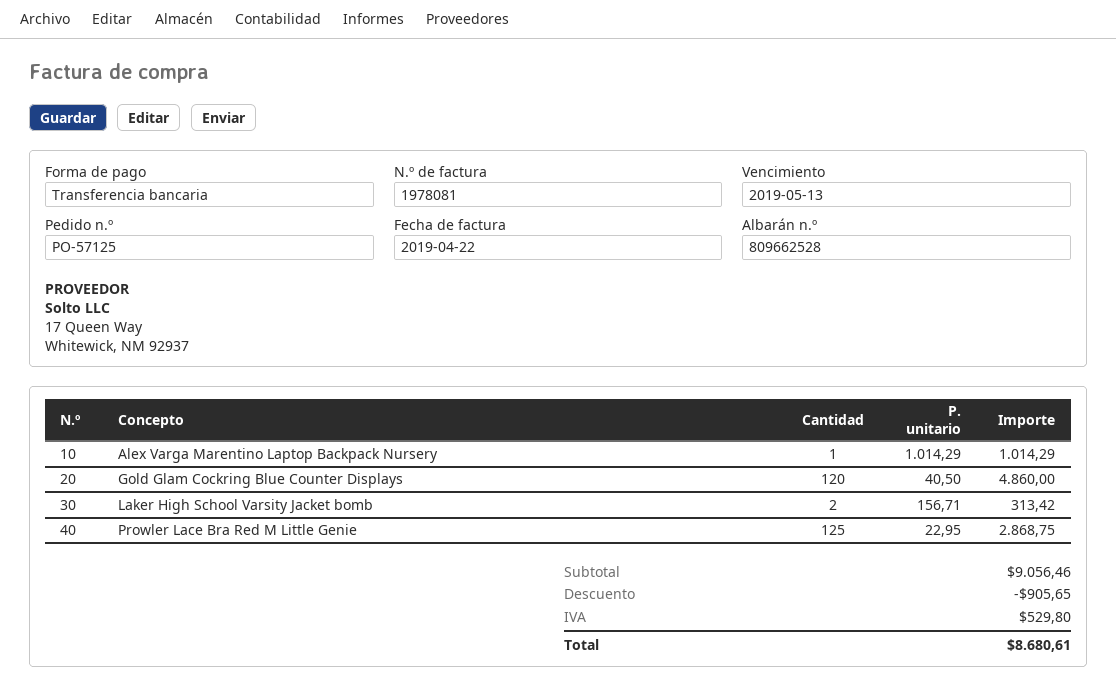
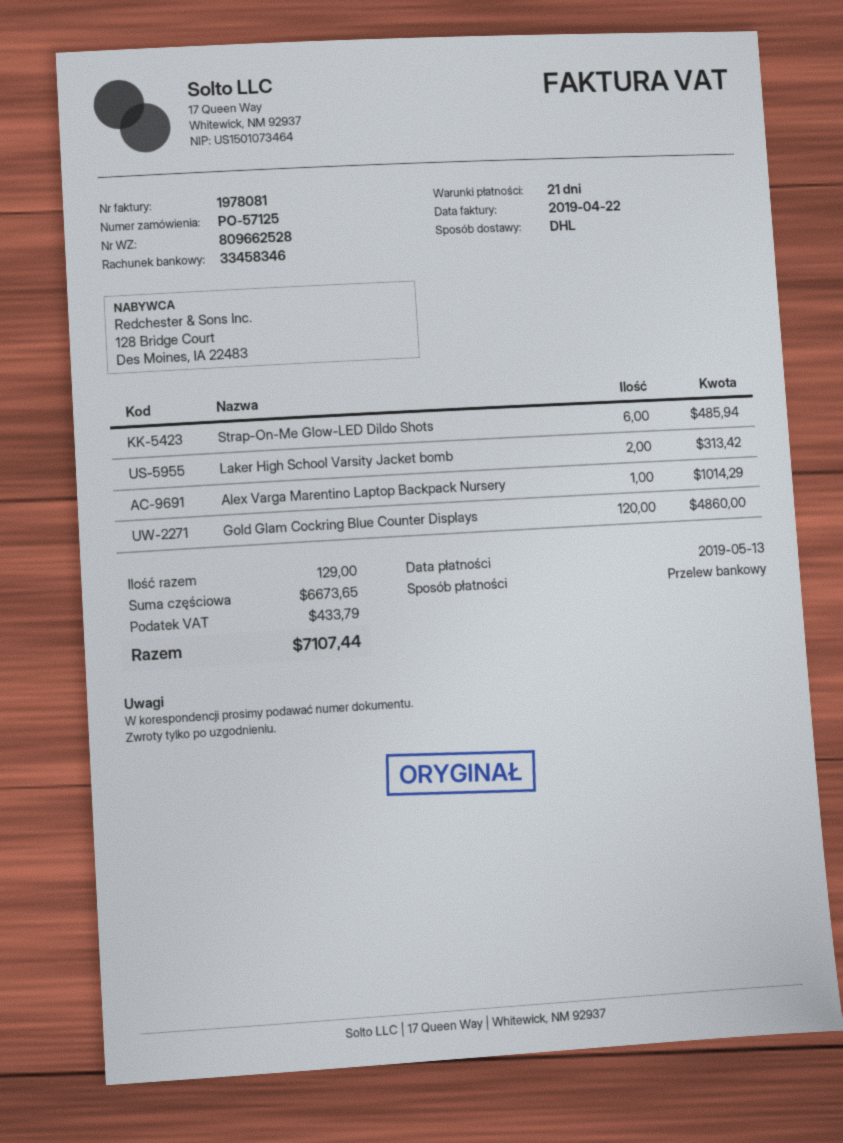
Prowler Lace Bra Red M Little Genie: 125 for 2868.75 -> none
Strap-On-Me Glow-LED Dildo Shots: none -> 6 for 485.94
subtotal: 9056.46 -> 6673.65
discount: 905.65 -> none
tax: 529.80 -> 433.79
total: 8680.61 -> 7107.44

